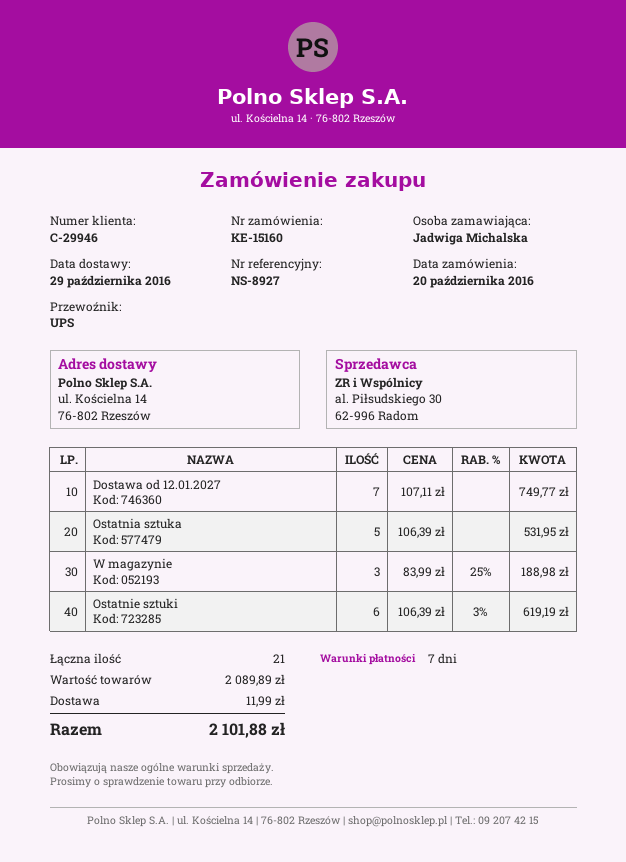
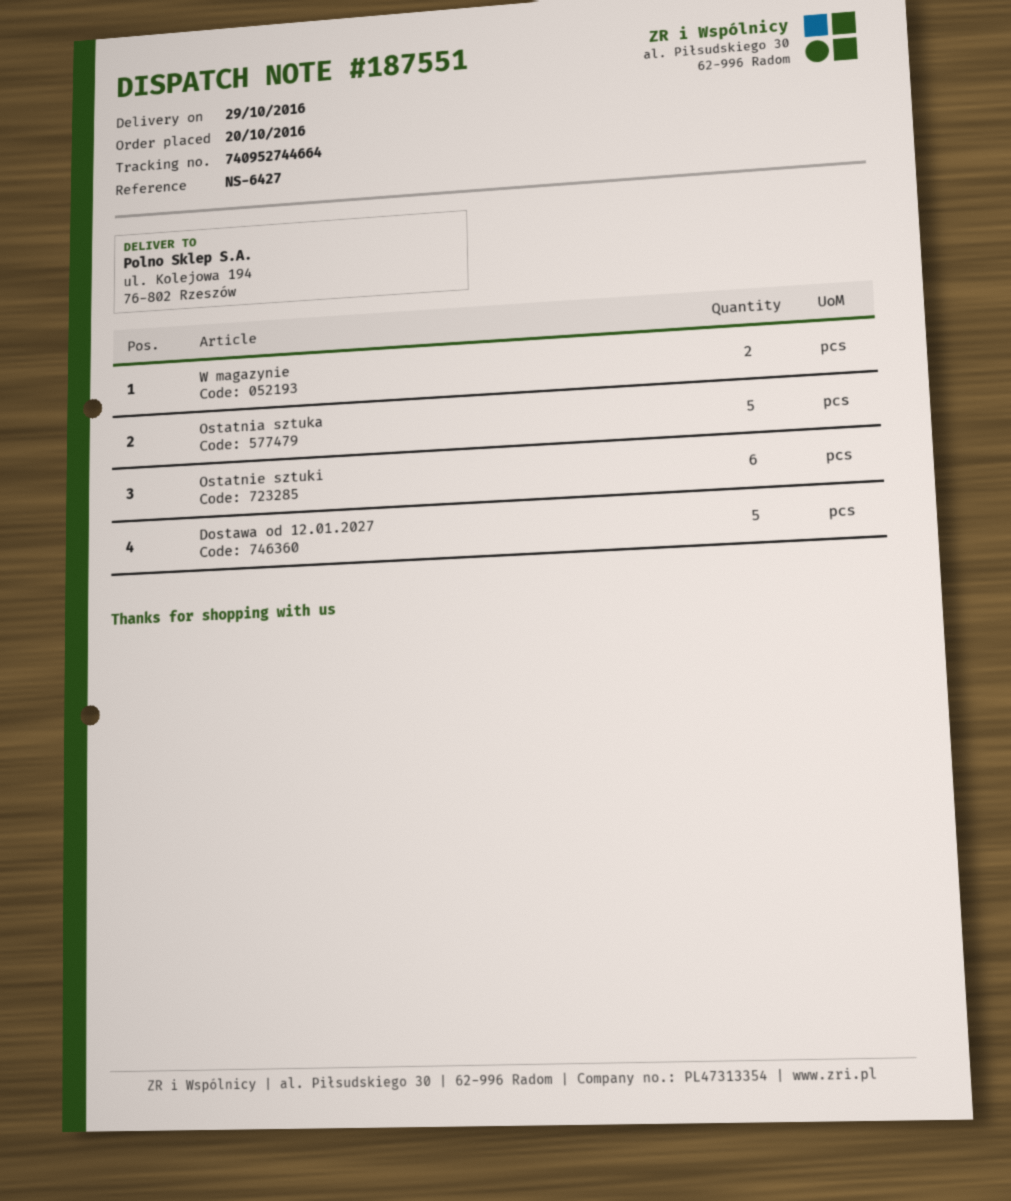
reference: NS-8927 -> NS-6427
ship to: ul. Kościelna 14, 76-802 Rzeszów -> ul. Kolejowa 194, 76-802 Rzeszów
Dostawa od 12.01.2027: 7 -> 5
W magazynie: 3 -> 2

